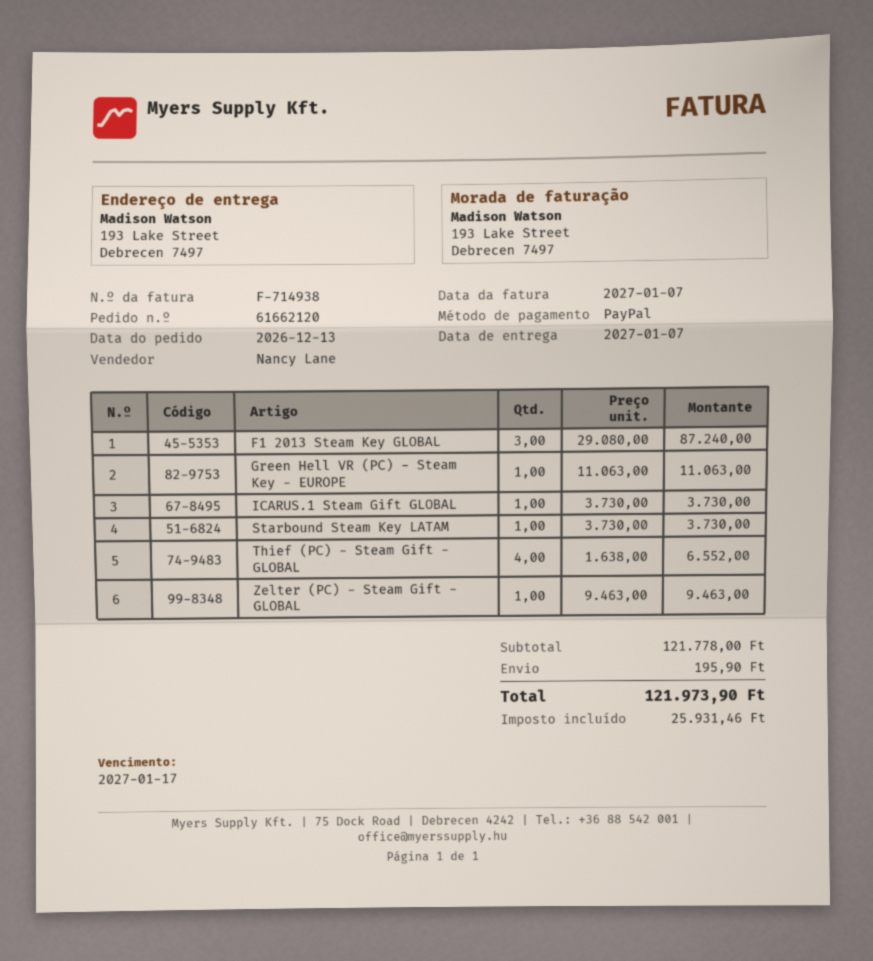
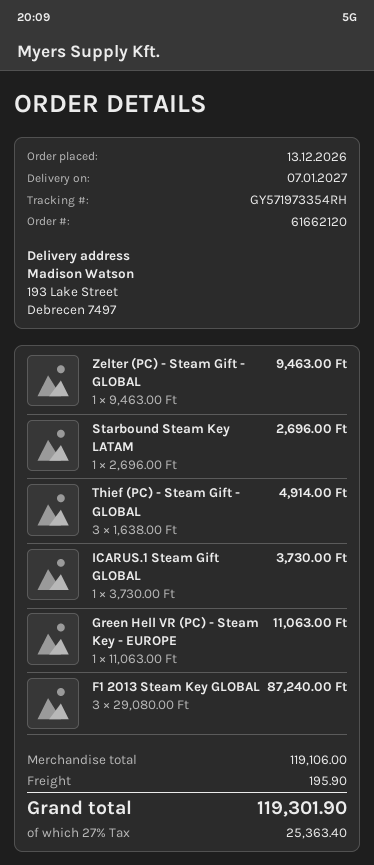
Starbound Steam Key LATAM: 1 x 3730.00 = 3730.00 -> 1 x 2696.00 = 2696.00
Thief (PC) - Steam Gift - GLOBAL: 4 x 1638.00 = 6552.00 -> 3 x 1638.00 = 4914.00
subtotal: 121778.00 -> 119106.00
tax: 25931.46 -> 25363.40
total: 121973.90 -> 119301.90

